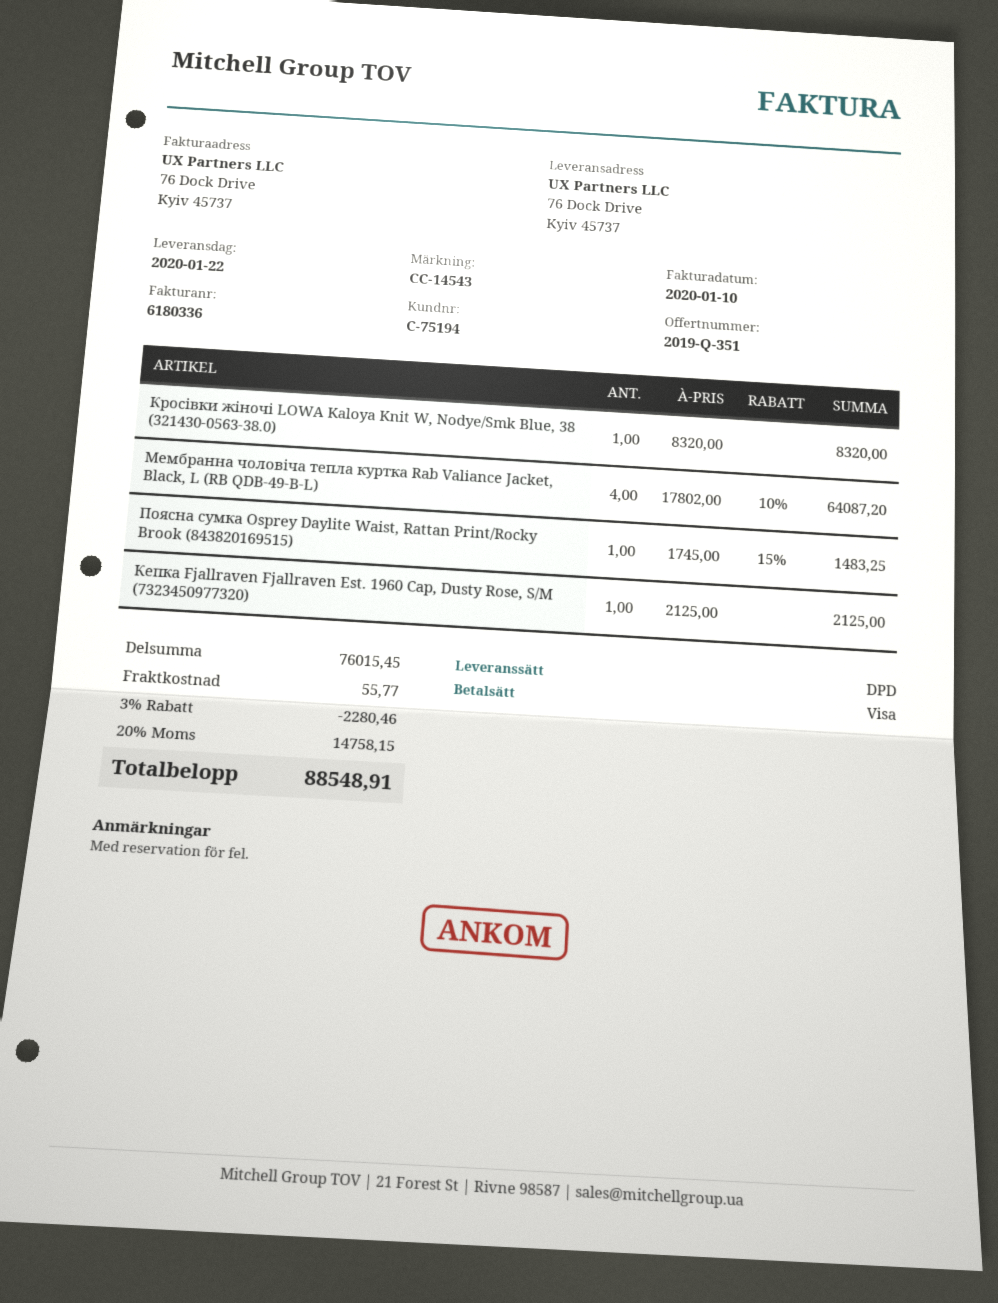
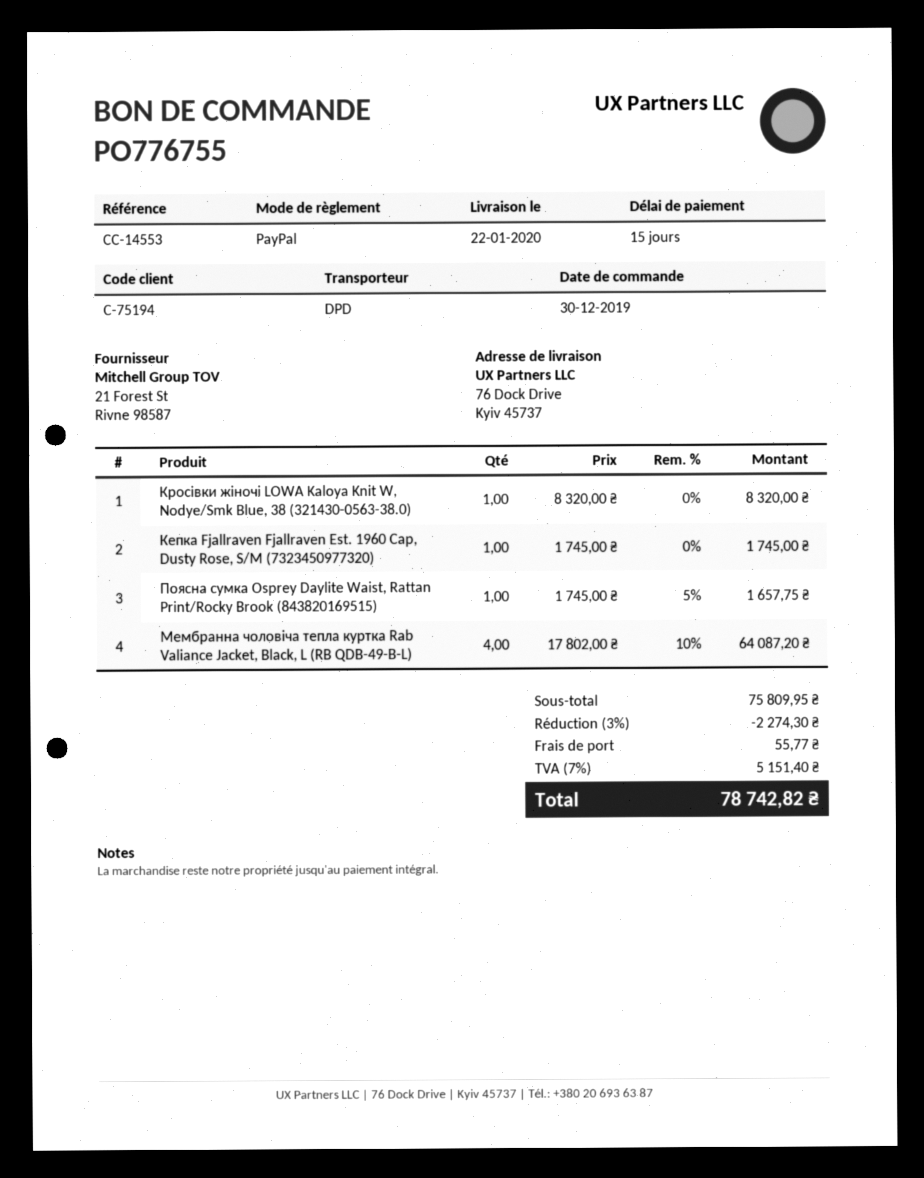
reference: CC-14543 -> CC-14553
payment method: Visa -> PayPal
Поясна сумка Osprey Daylite Waist, Rattan Print/Rocky Brook (843820169515): 1 x 1745.00 - 15% = 1483.25 -> 1 x 1745.00 - 5% = 1657.75
Кепка Fjallraven Fjallraven Est. 1960 Cap, Dusty Rose, S/M (7323450977320): 1 x 2125.00 = 2125.00 -> 1 x 1745.00 = 1745.00
subtotal: 76015.45 -> 75809.95
discount: 3% = 2280.46 -> 3% = 2274.30
tax: 20% = 14758.15 -> 7% = 5151.40
total: 88548.91 -> 78742.82

